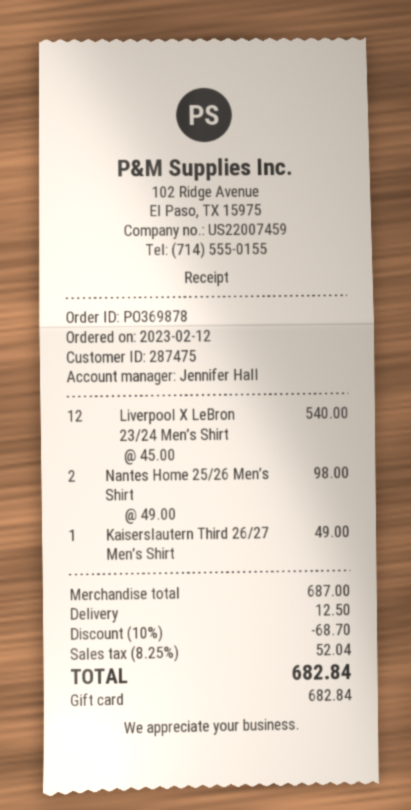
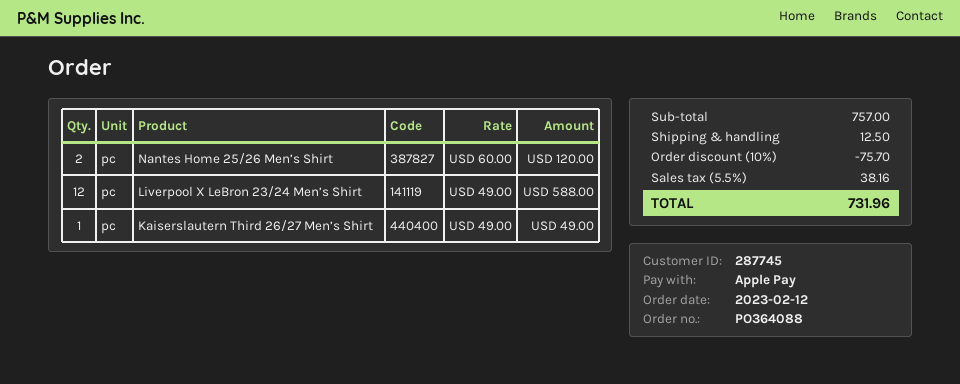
order number: PO369878 -> PO364088
customer number: 287475 -> 287745
payment method: gift card -> Apple Pay
Liverpool X LeBron 23/24 Men’s Shirt: 12 x 45.00 = 540.00 -> 12 x 49.00 = 588.00
Nantes Home 25/26 Men’s Shirt: 2 x 49.00 = 98.00 -> 2 x 60.00 = 120.00
subtotal: 687.00 -> 757.00
discount: 10% = 68.70 -> 10% = 75.70
tax: 8.25% = 52.04 -> 5.5% = 38.16
total: 682.84 -> 731.96

